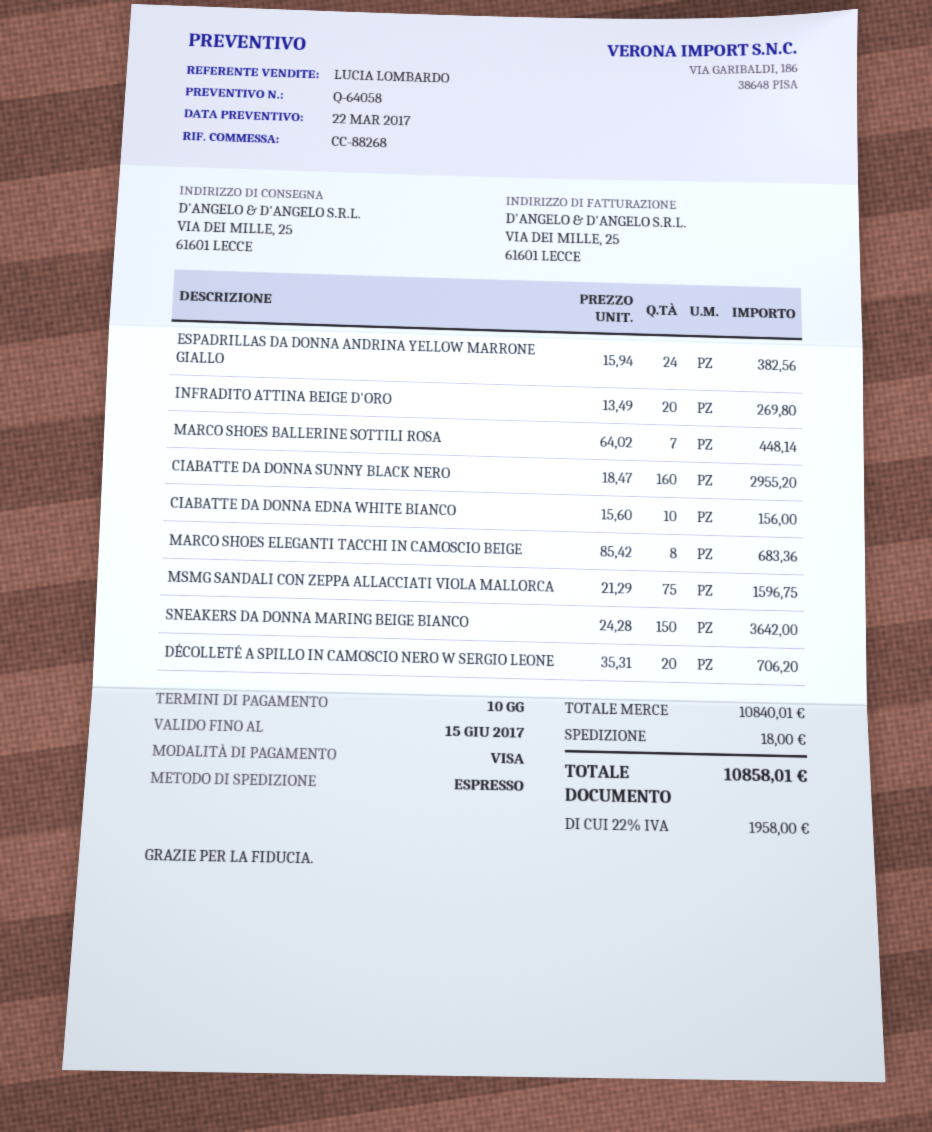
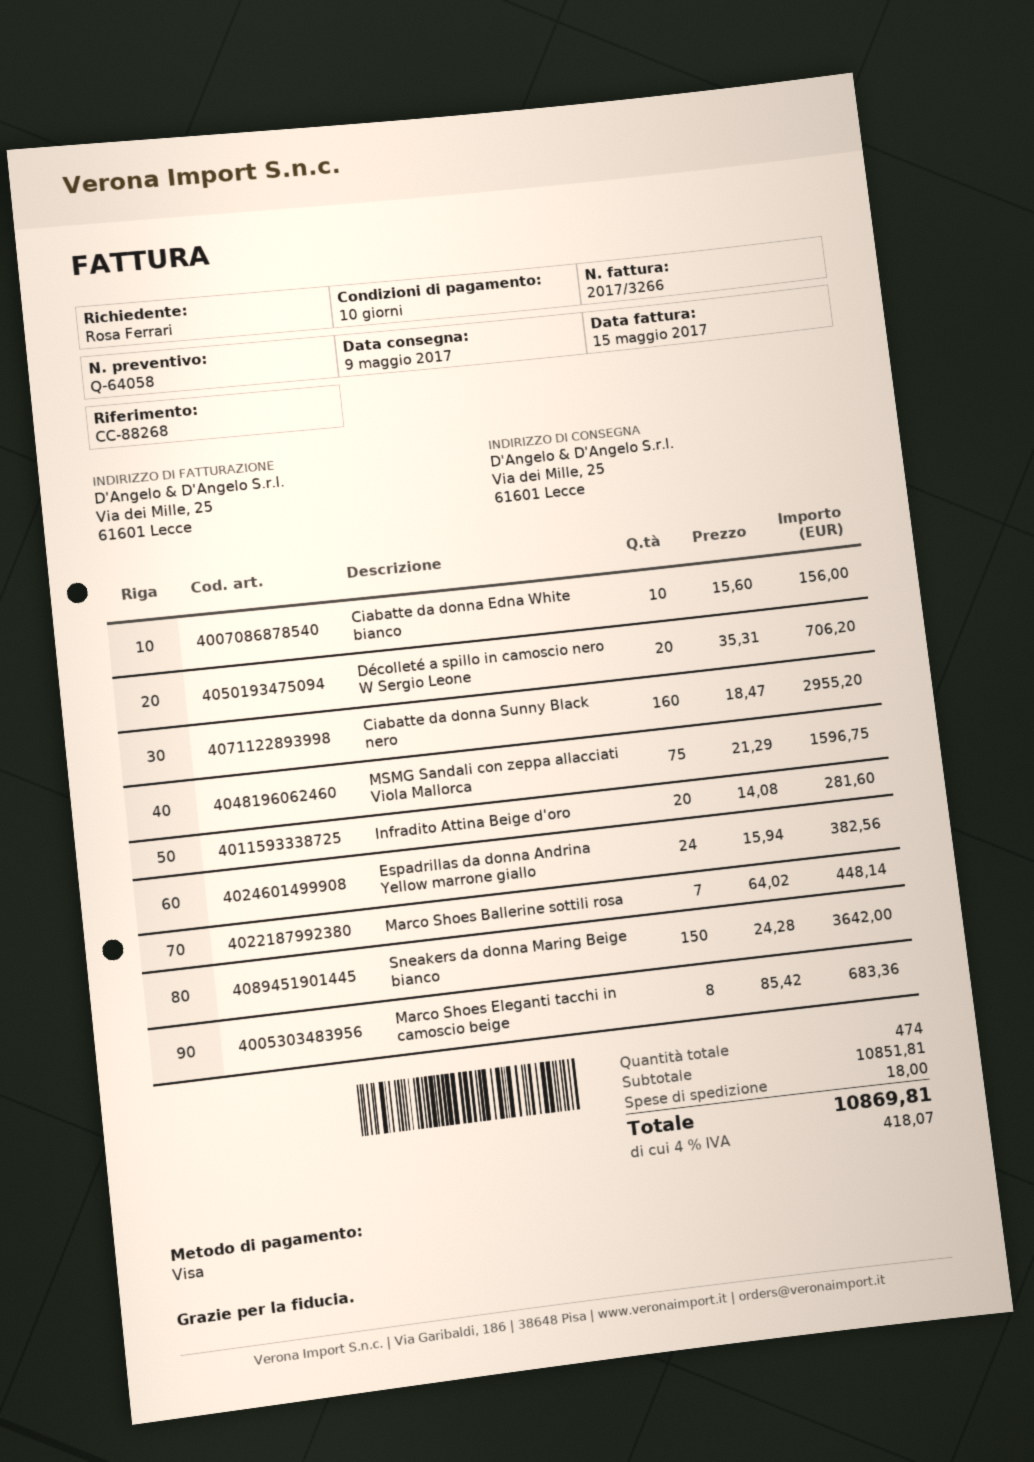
INFRADITO ATTINA BEIGE D'ORO: 20 x 13.49 = 269.80 -> 20 x 14.08 = 281.60
subtotal: 10840.01 -> 10851.81
tax: 22% = 1958.00 -> 4% = 418.07
total: 10858.01 -> 10869.81

